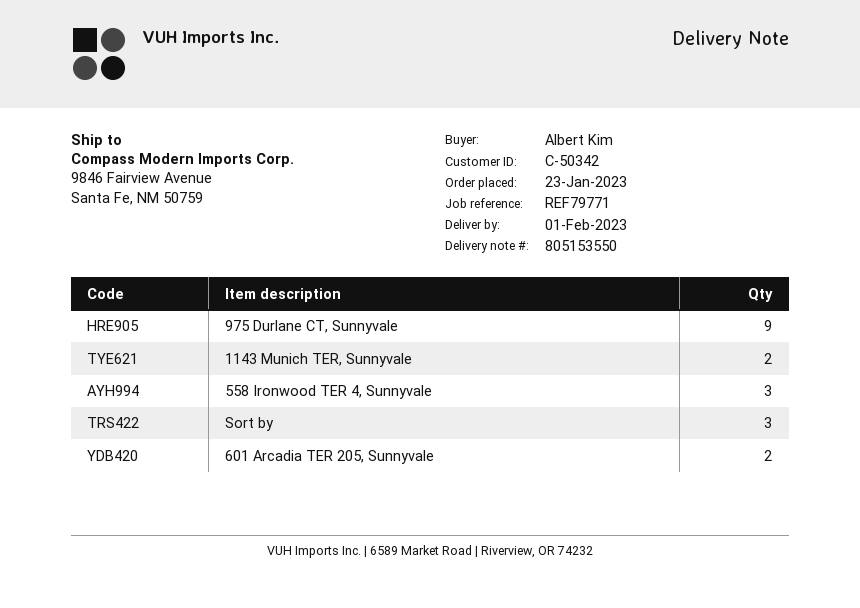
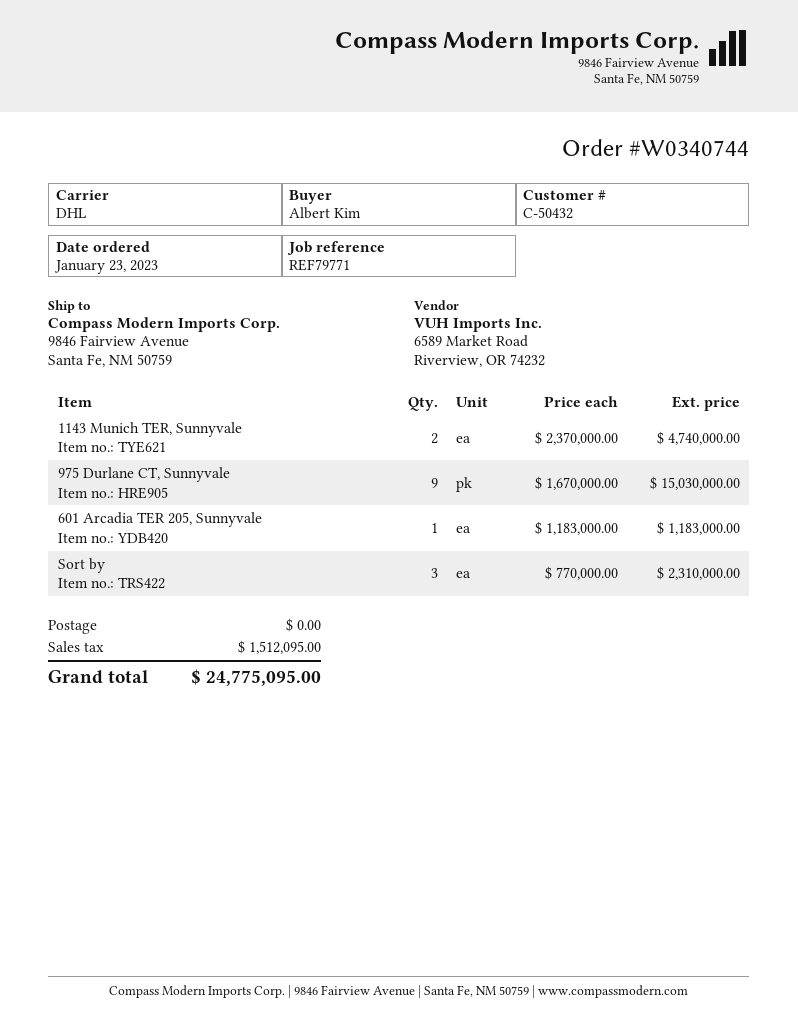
customer number: C-50342 -> C-50432
558 Ironwood TER 4, Sunnyvale: 3 -> none
601 Arcadia TER 205, Sunnyvale: 2 -> 1

